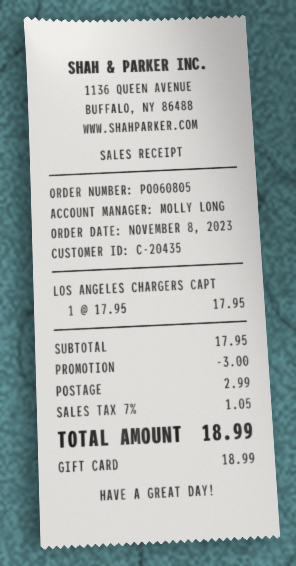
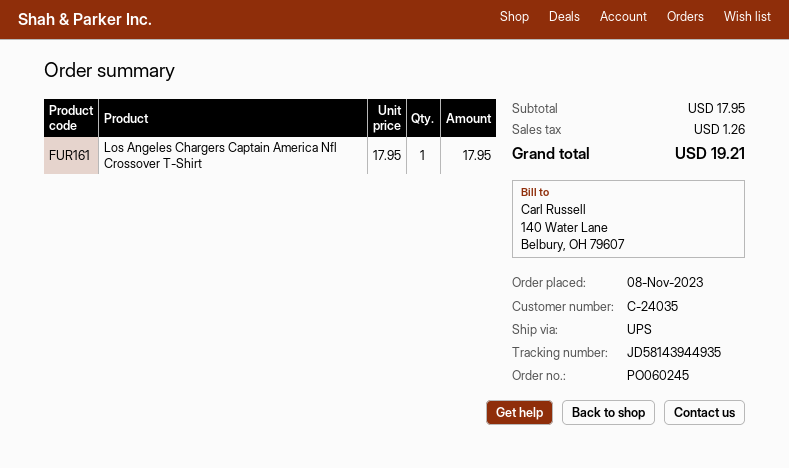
order number: PO060805 -> PO060245
customer number: C-20435 -> C-24035
discount: 3.00 -> none
shipping: 2.99 -> none
tax: 1.05 -> 1.26
total: 18.99 -> 19.21

